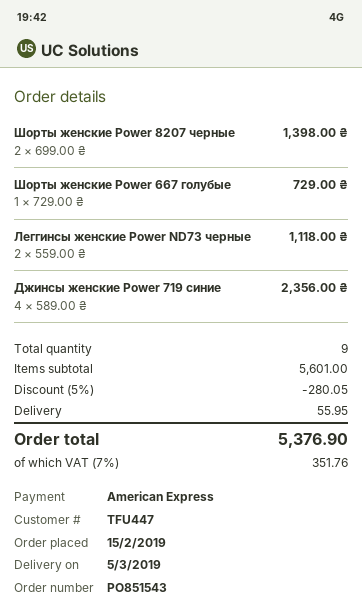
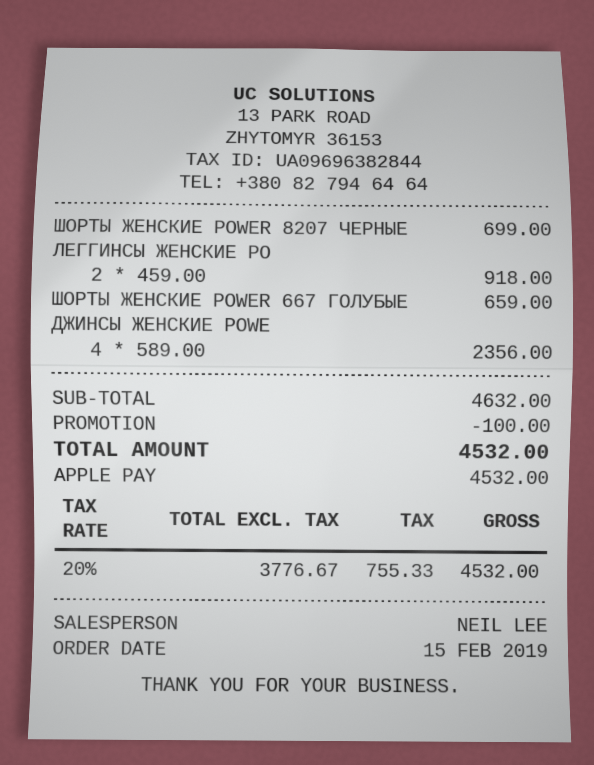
payment method: American Express -> Apple Pay
Шорты женские Power 8207 черные: 2 x 699.00 = 1398.00 -> 1 x 699.00 = 699.00
Шорты женские Power 667 голубые: 1 x 729.00 = 729.00 -> 1 x 659.00 = 659.00
Леггинсы женские Power ND73 черные: 2 x 559.00 = 1118.00 -> 2 x 459.00 = 918.00
subtotal: 5601.00 -> 4632.00
discount: 280.05 -> 100.00
shipping: 55.95 -> none
tax: 7% = 351.76 -> 20% = 755.33
total: 5376.90 -> 4532.00

